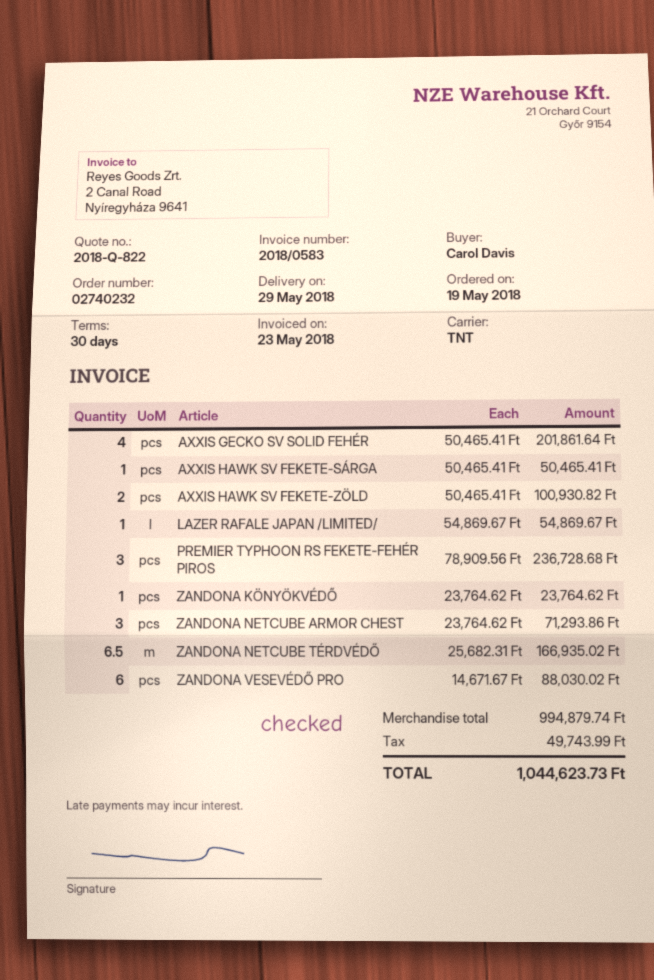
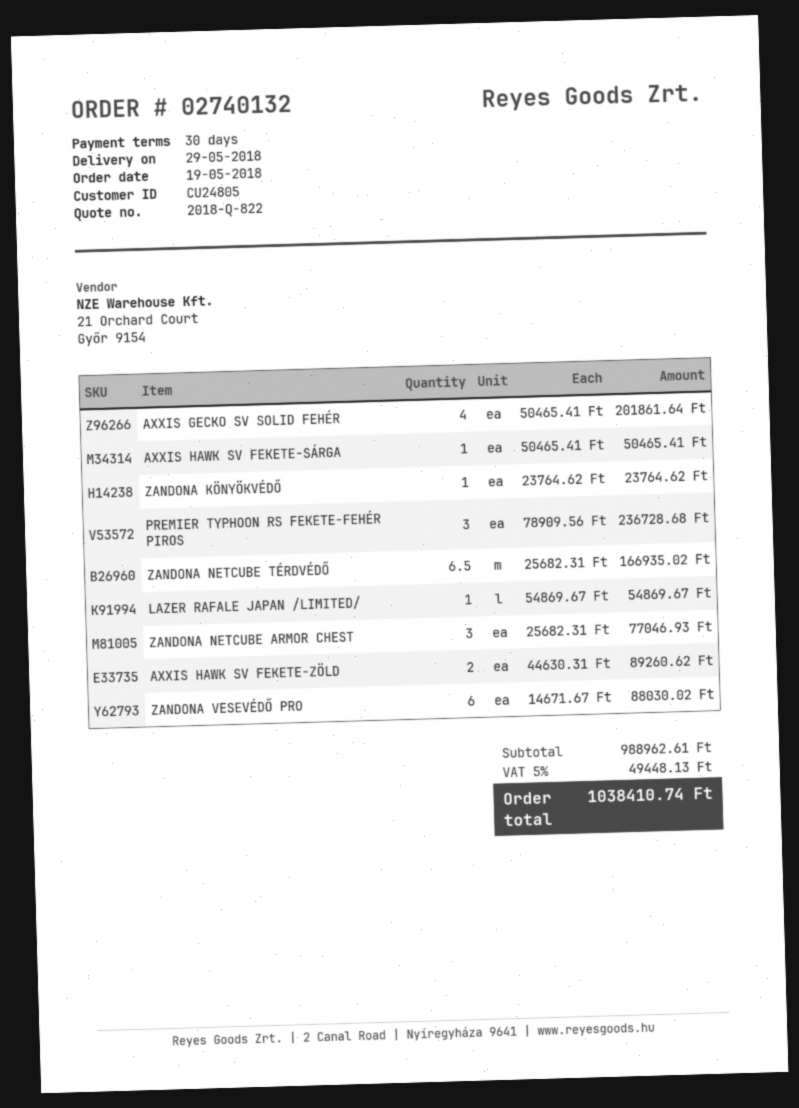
order number: 02740232 -> 02740132
AXXIS HAWK SV FEKETE-ZÖLD: 2 x 50465.41 = 100930.82 -> 2 x 44630.31 = 89260.62
ZANDONA NETCUBE ARMOR CHEST: 3 x 23764.62 = 71293.86 -> 3 x 25682.31 = 77046.93
subtotal: 994879.74 -> 988962.61
tax: 49743.99 -> 49448.13
total: 1044623.73 -> 1038410.74

